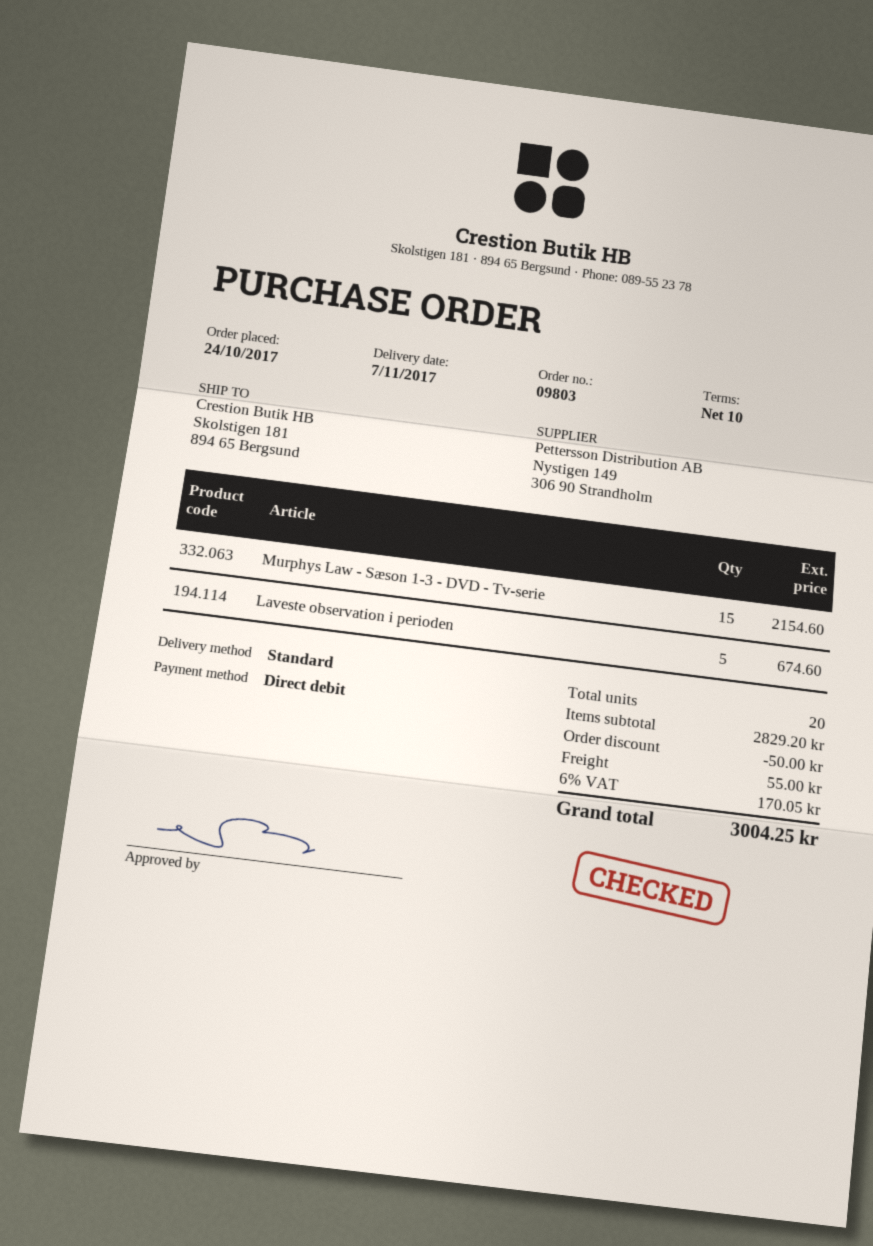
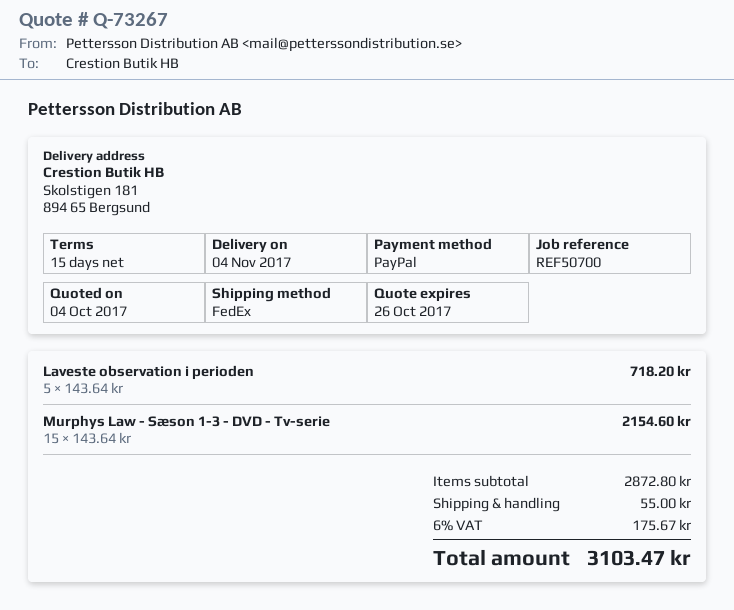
delivery date: 2017-11-07 -> 2017-11-04
payment terms: 10 days -> 15 days
payment method: direct debit -> PayPal
shipping method: standard -> FedEx
Laveste observation i perioden: 5 for 674.60 -> 5 for 718.20
subtotal: 2829.20 -> 2872.80
discount: 50.00 -> none
tax: 6% = 170.05 -> 6% = 175.67
total: 3004.25 -> 3103.47

